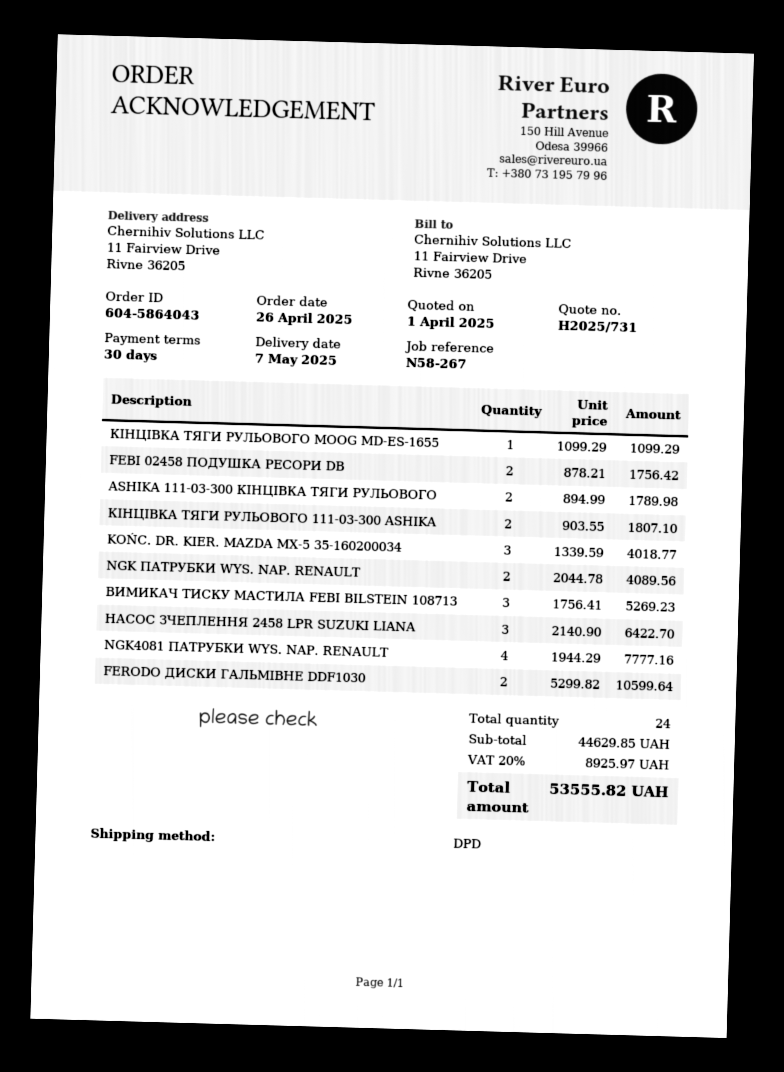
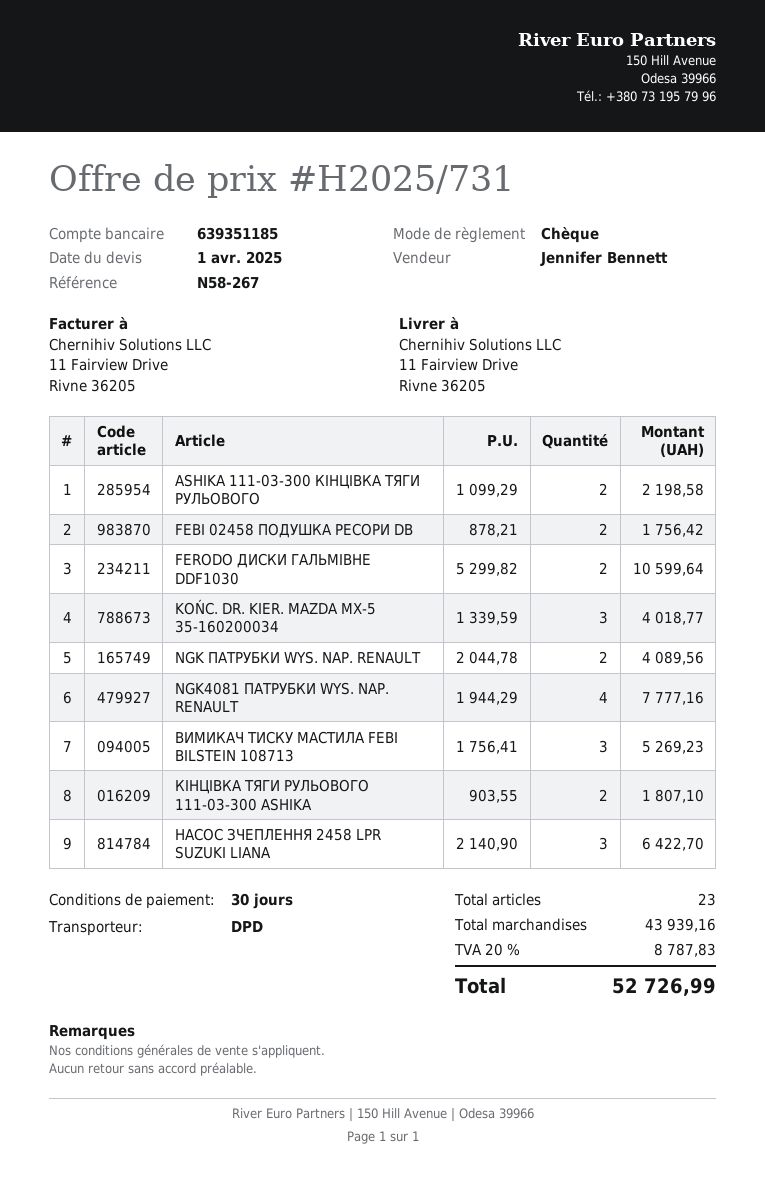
КІНЦІВКА ТЯГИ РУЛЬОВОГО MOOG MD-ES-1655: 1 x 1099.29 = 1099.29 -> none
ASHIKA 111-03-300 КІНЦІВКА ТЯГИ РУЛЬОВОГО: 2 x 894.99 = 1789.98 -> 2 x 1099.29 = 2198.58
total quantity: 24 -> 23
subtotal: 44629.85 -> 43939.16
tax: 20% = 8925.97 -> 20% = 8787.83
total: 53555.82 -> 52726.99

